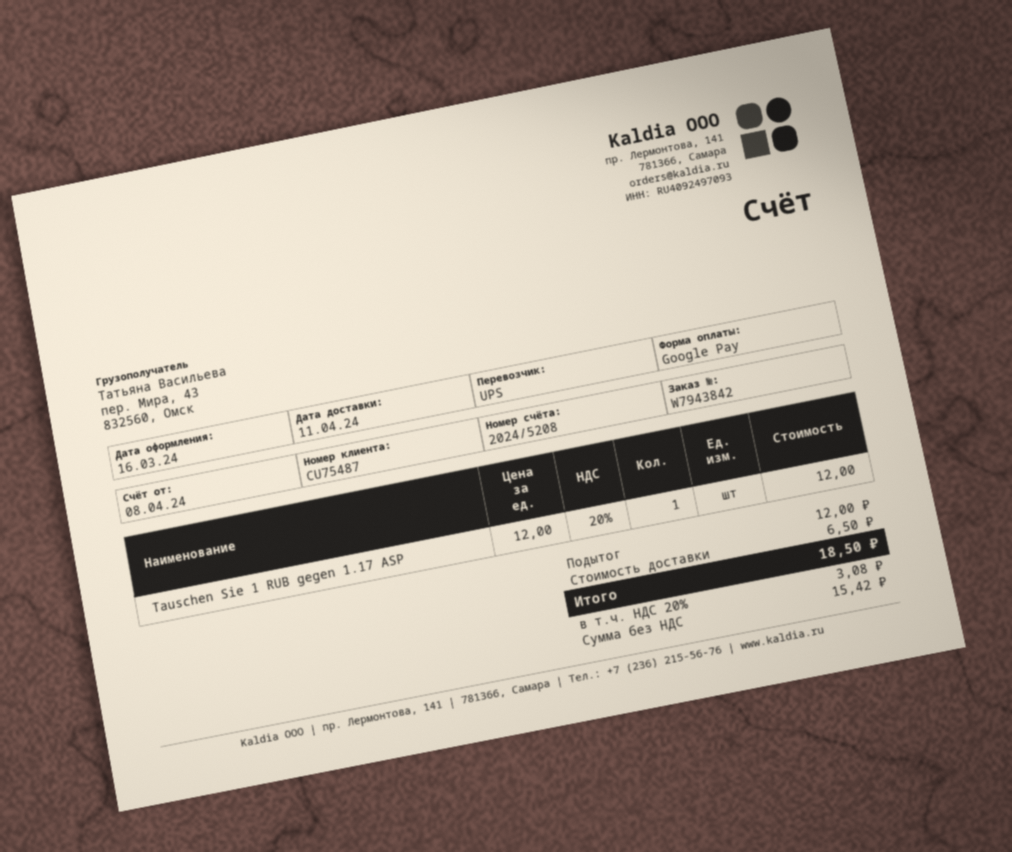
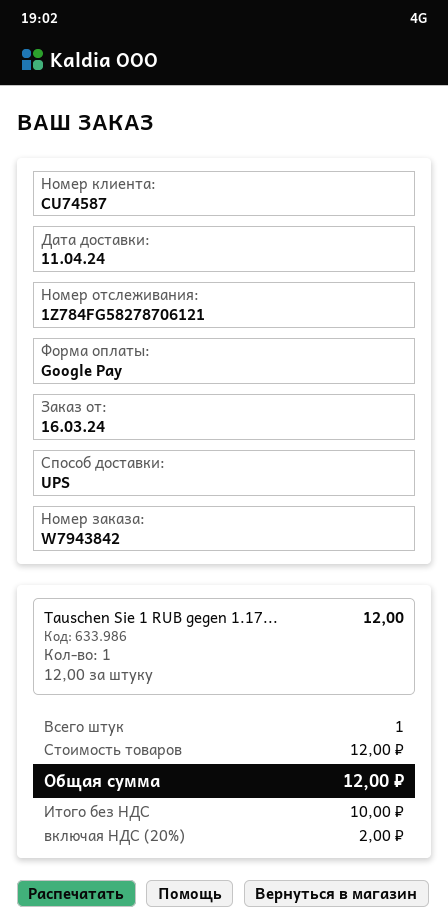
customer number: CU75487 -> CU74587
shipping: 6.50 -> none
net: 15.42 -> 10.00
tax: 20% = 3.08 -> 20% = 2.00
total: 18.50 -> 12.00

